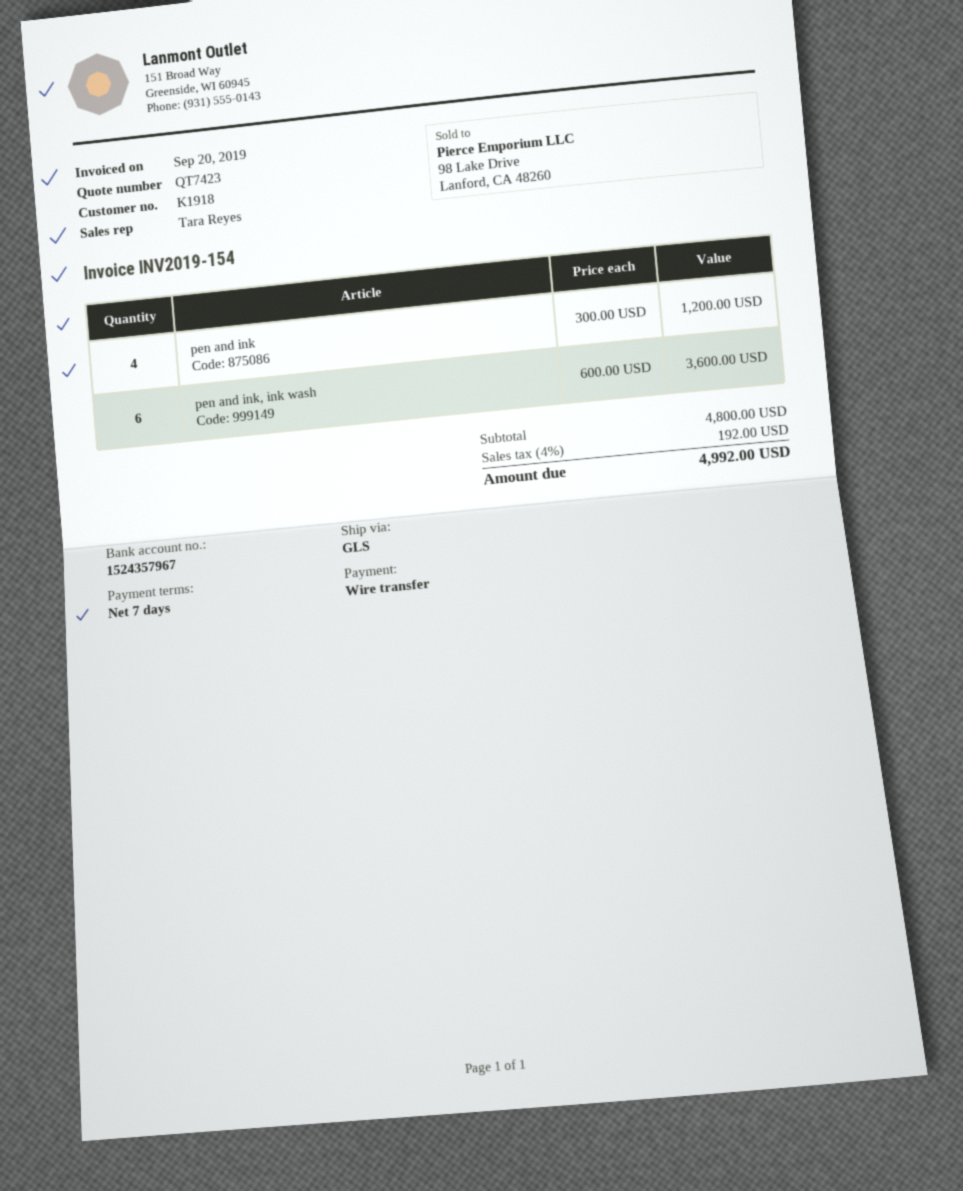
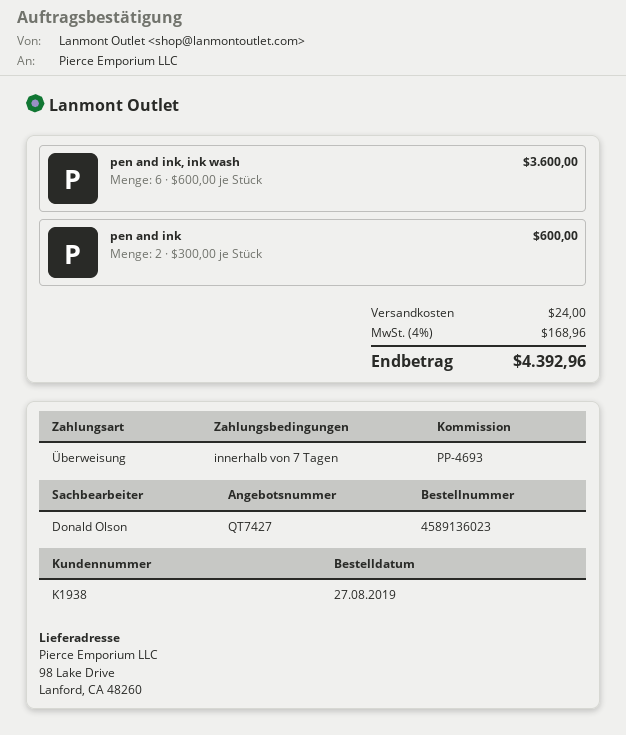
quote number: QT7423 -> QT7427
customer number: K1918 -> K1938
sales rep: Tara Reyes -> Donald Olson
pen and ink: 4 x 300.00 = 1200.00 -> 2 x 300.00 = 600.00
shipping: none -> 24.00
tax: 4% = 192.00 -> 4% = 168.96
total: 4992.00 -> 4392.96

